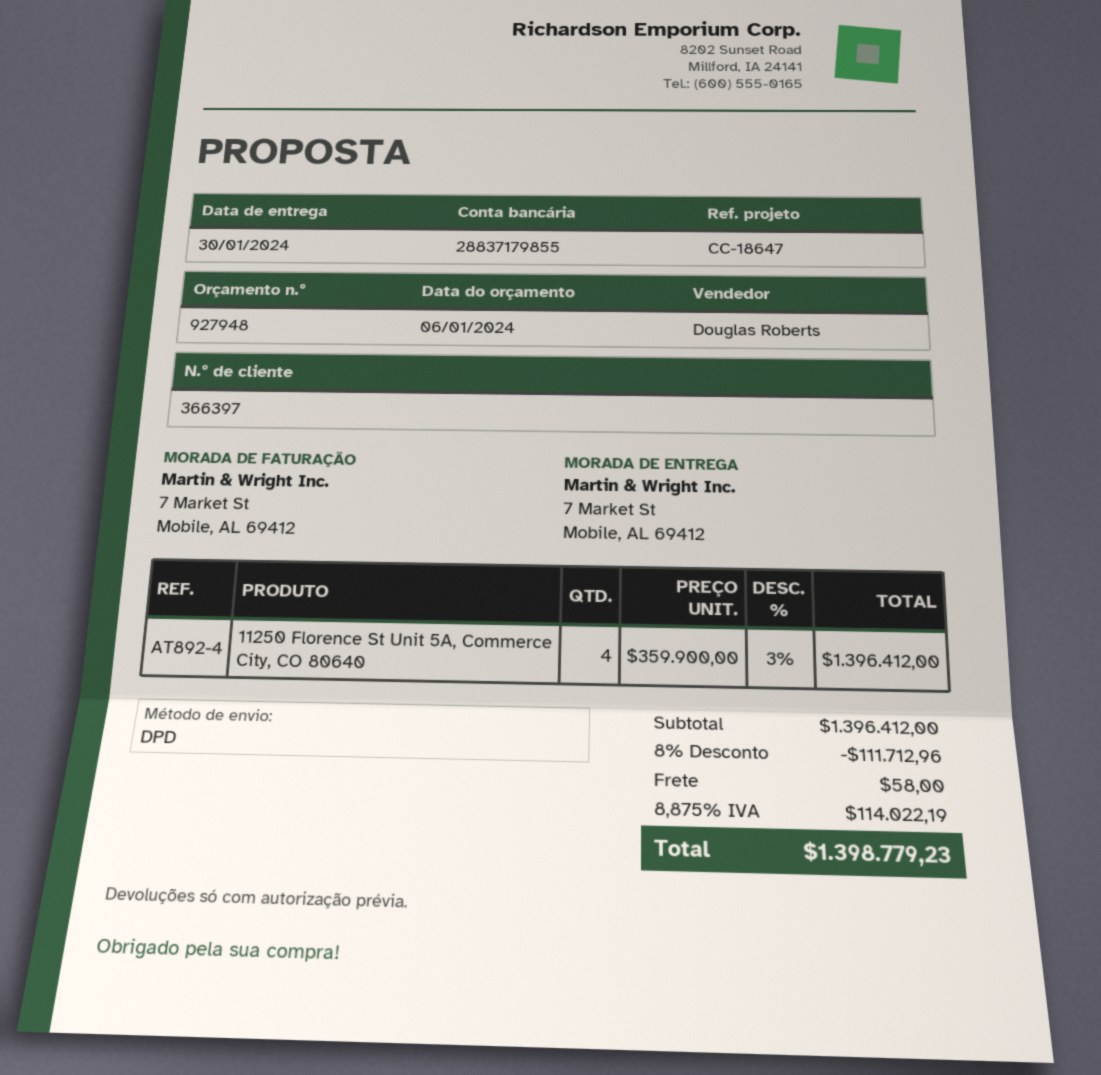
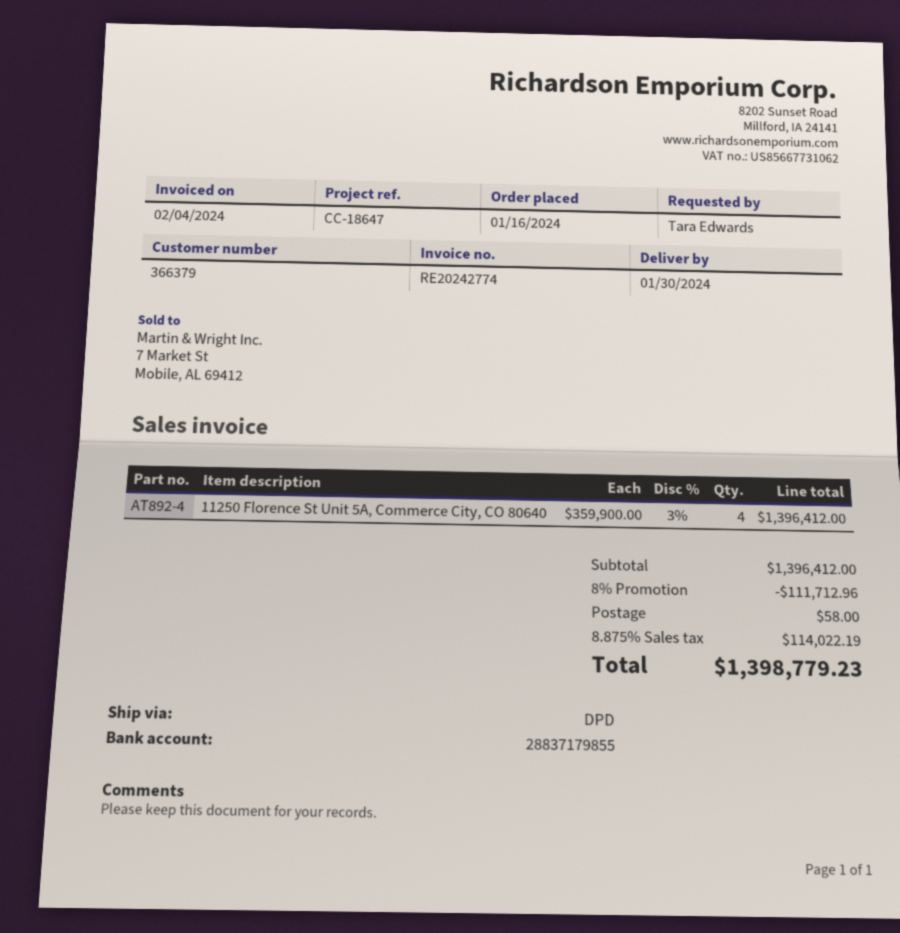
customer number: 366397 -> 366379

